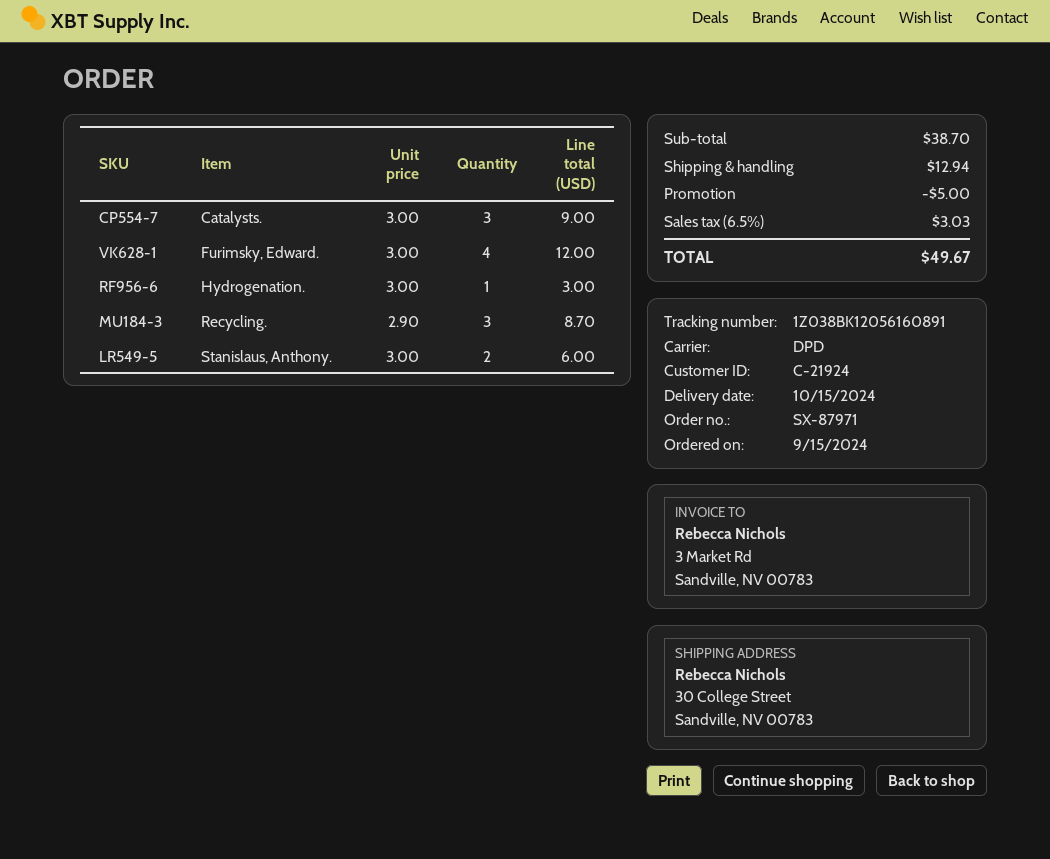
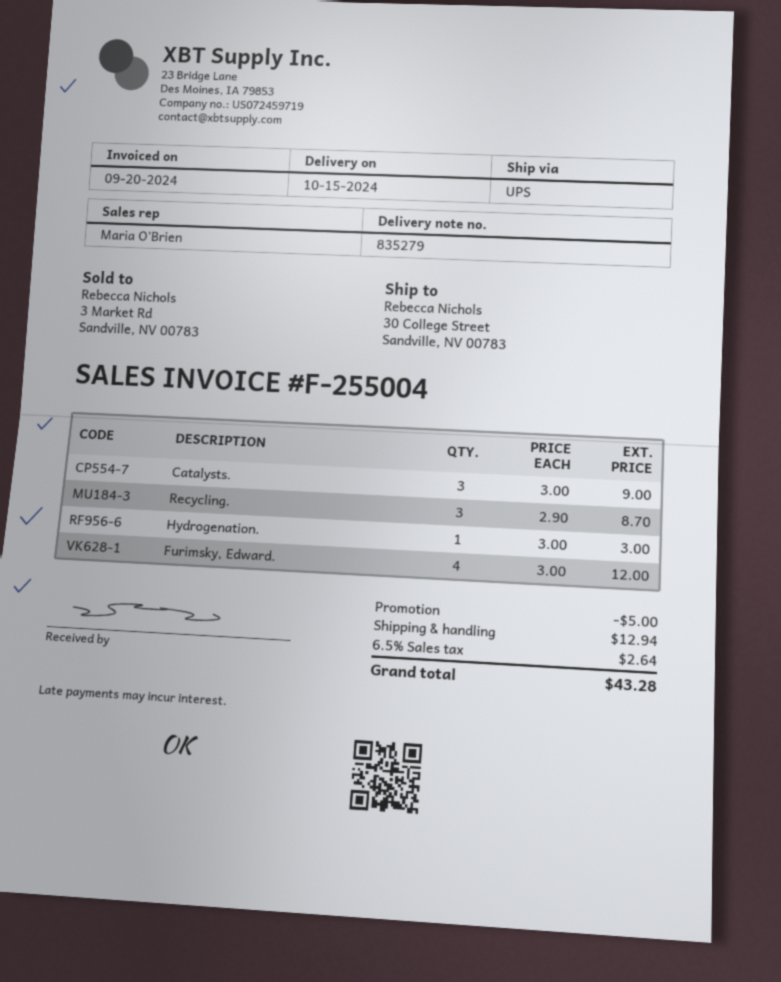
shipping method: DPD -> UPS
Stanislaus, Anthony.: 2 x 3.00 = 6.00 -> none
tax: 6.5% = 3.03 -> 6.5% = 2.64
total: 49.67 -> 43.28

